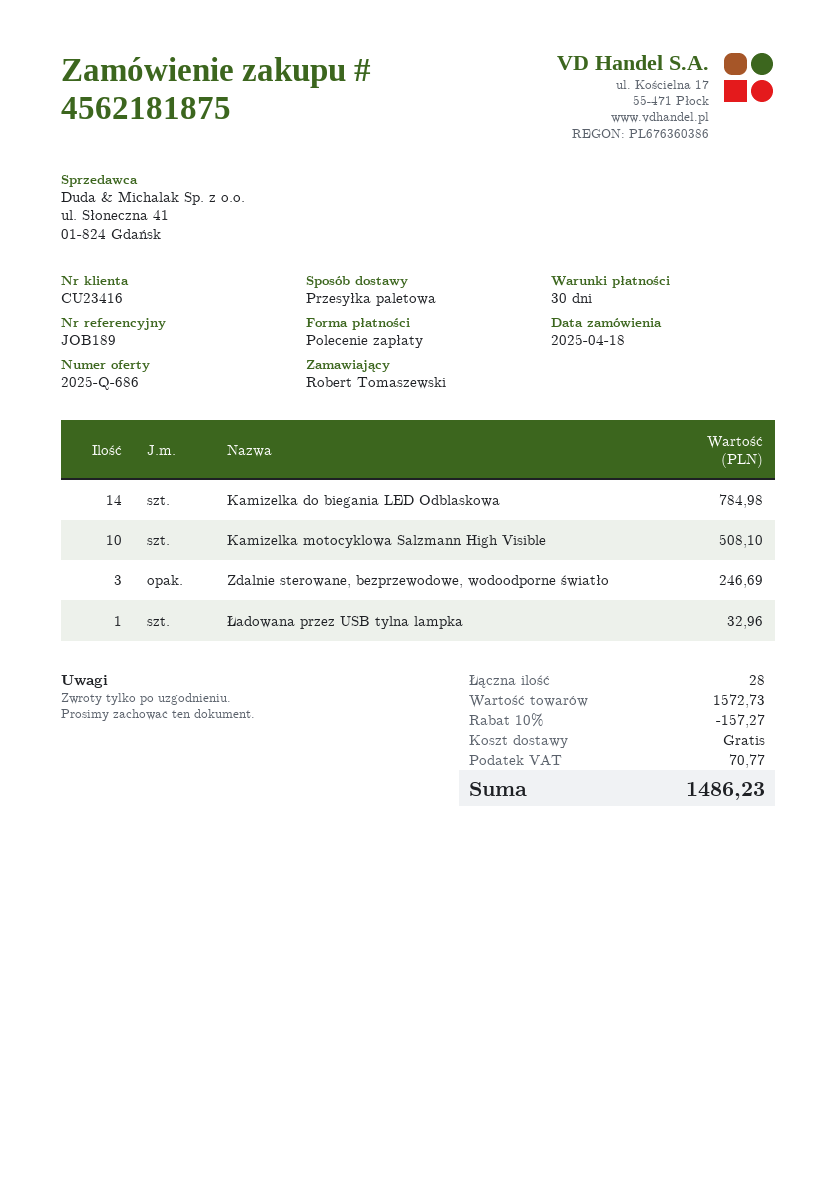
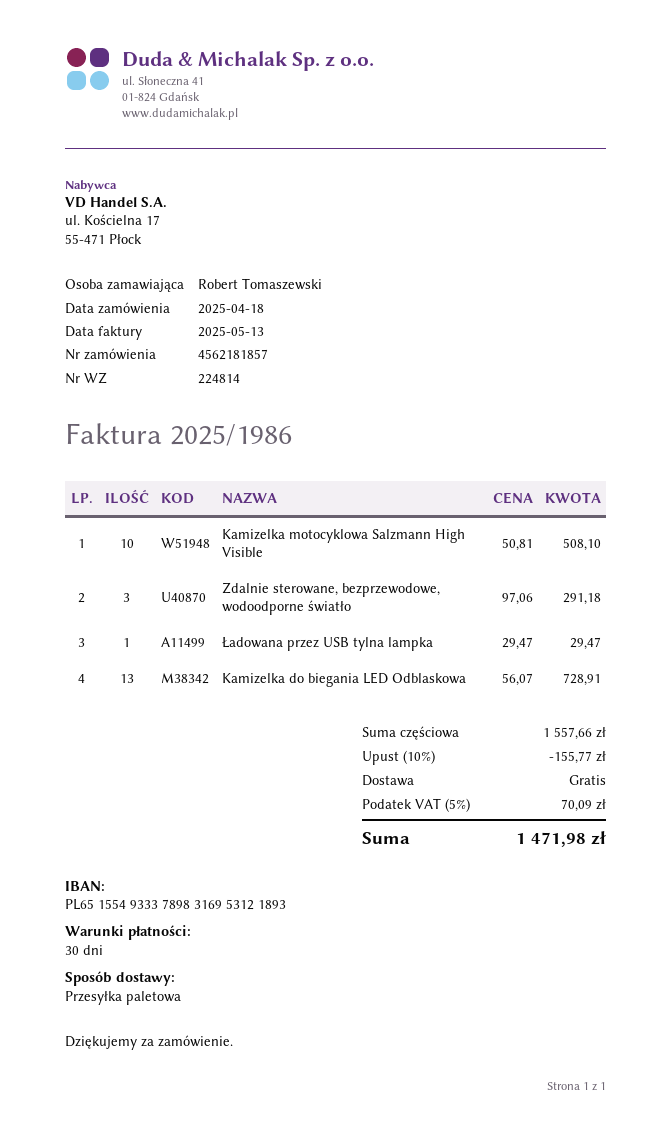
order number: 4562181875 -> 4562181857
Kamizelka do biegania LED Odblaskowa: 14 for 784.98 -> 13 for 728.91
Zdalnie sterowane, bezprzewodowe, wodoodporne światło: 3 for 246.69 -> 3 for 291.18
Ładowana przez USB tylna lampka: 1 for 32.96 -> 1 for 29.47
subtotal: 1572.73 -> 1557.66
discount: 10% = 157.27 -> 10% = 155.77
tax: 70.77 -> 70.09
total: 1486.23 -> 1471.98

